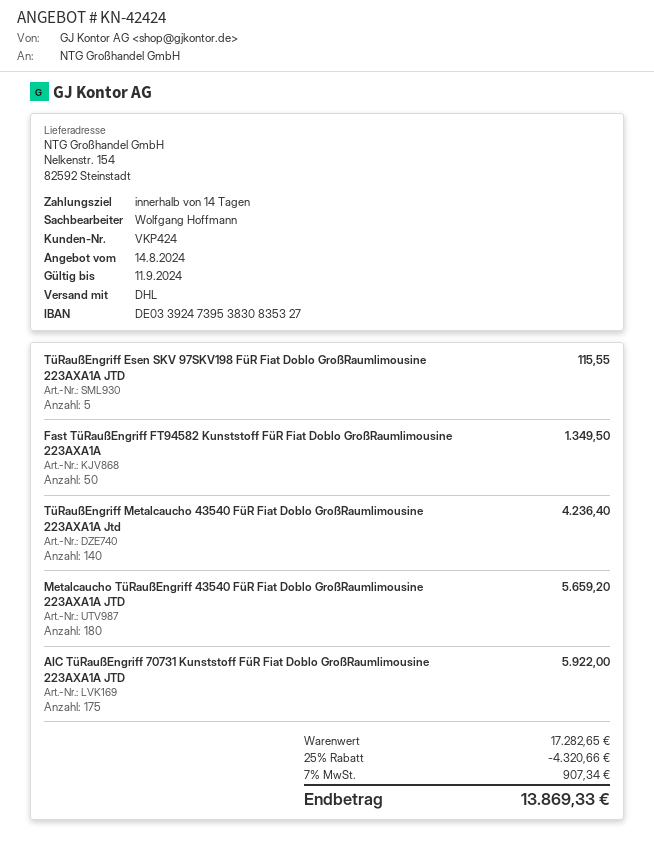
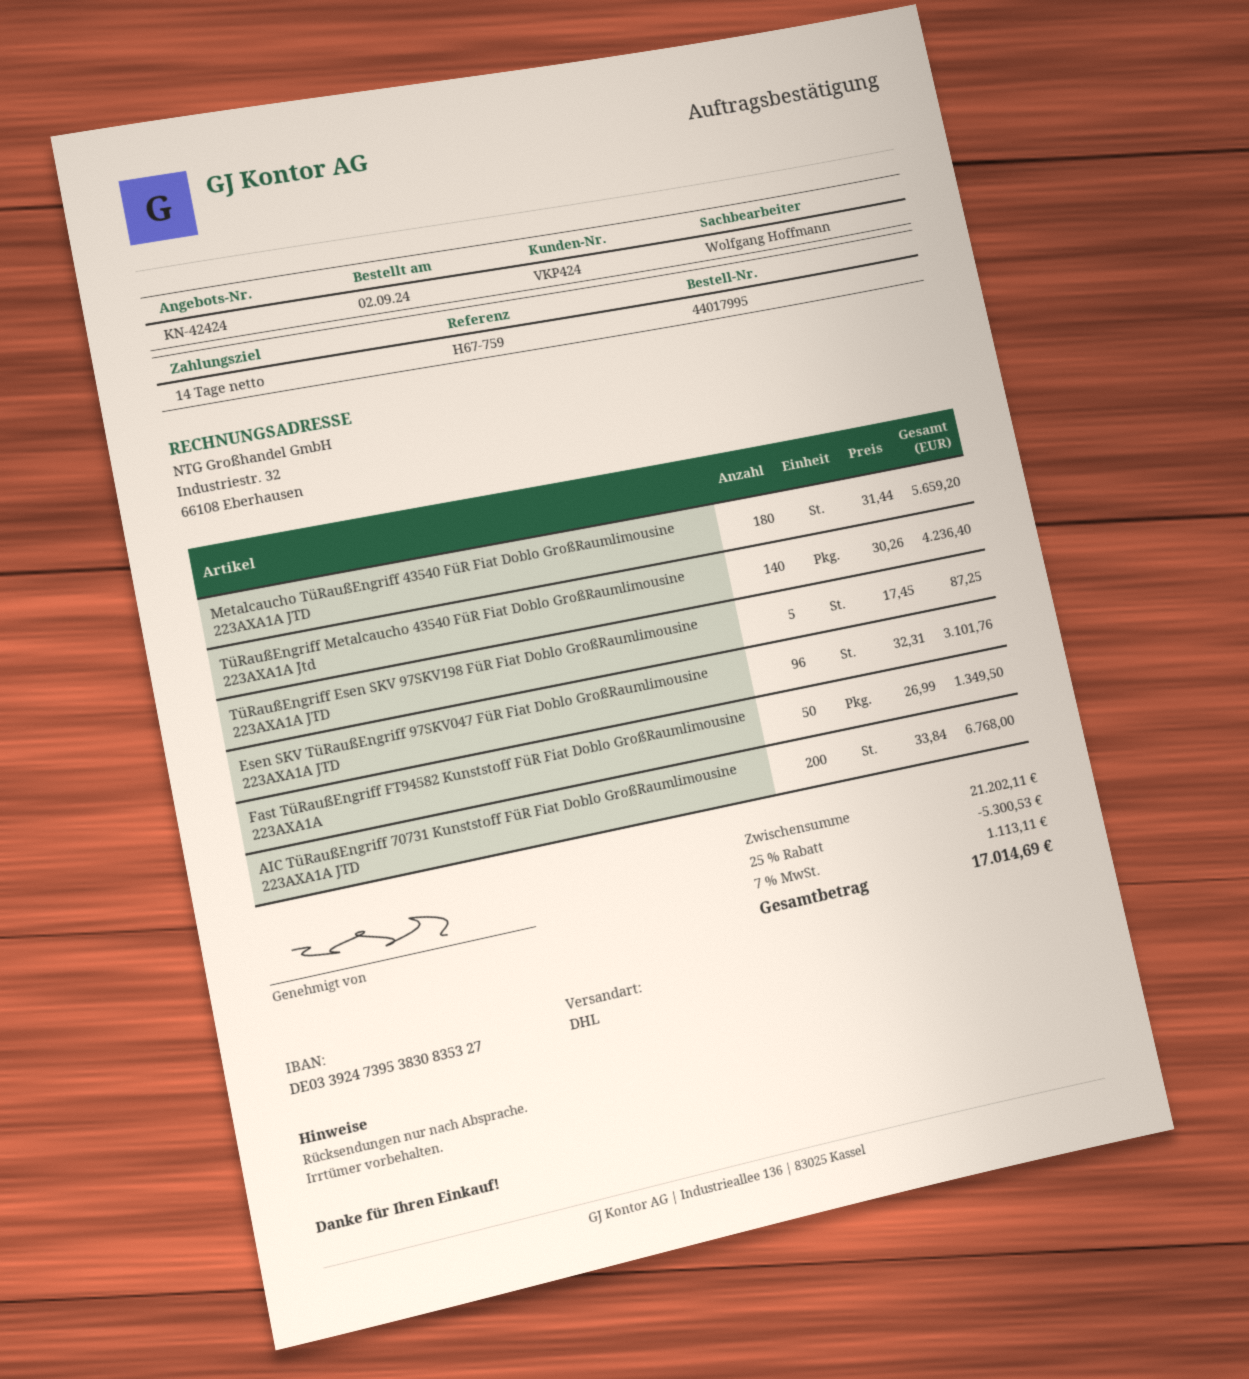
TüRaußEngriff Esen SKV 97SKV198 FüR Fiat Doblo GroßRaumlimousine 223AXA1A JTD: 5 for 115.55 -> 5 for 87.25
AIC TüRaußEngriff 70731 Kunststoff FüR Fiat Doblo GroßRaumlimousine 223AXA1A JTD: 175 for 5922.00 -> 200 for 6768.00
Esen SKV TüRaußEngriff 97SKV047 FüR Fiat Doblo GroßRaumlimousine 223AXA1A JTD: none -> 96 for 3101.76
subtotal: 17282.65 -> 21202.11
discount: 25% = 4320.66 -> 25% = 5300.53
tax: 7% = 907.34 -> 7% = 1113.11
total: 13869.33 -> 17014.69

